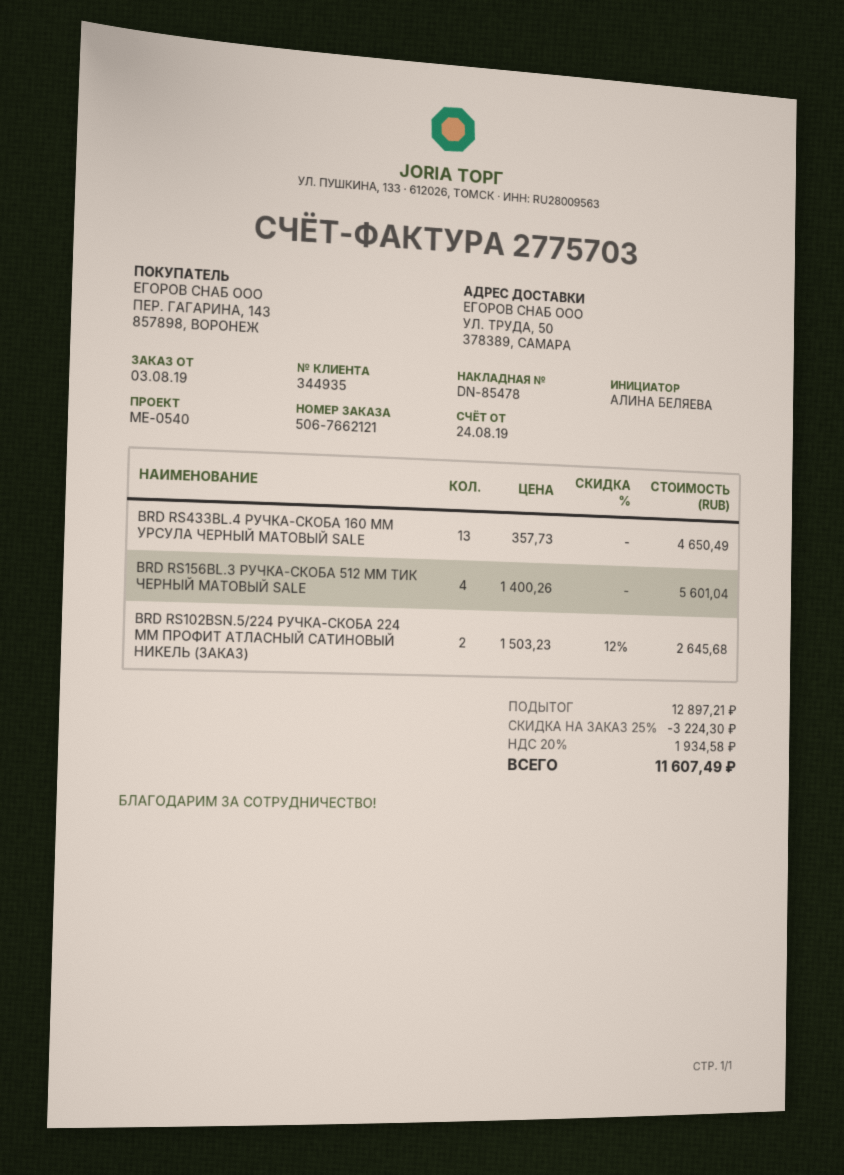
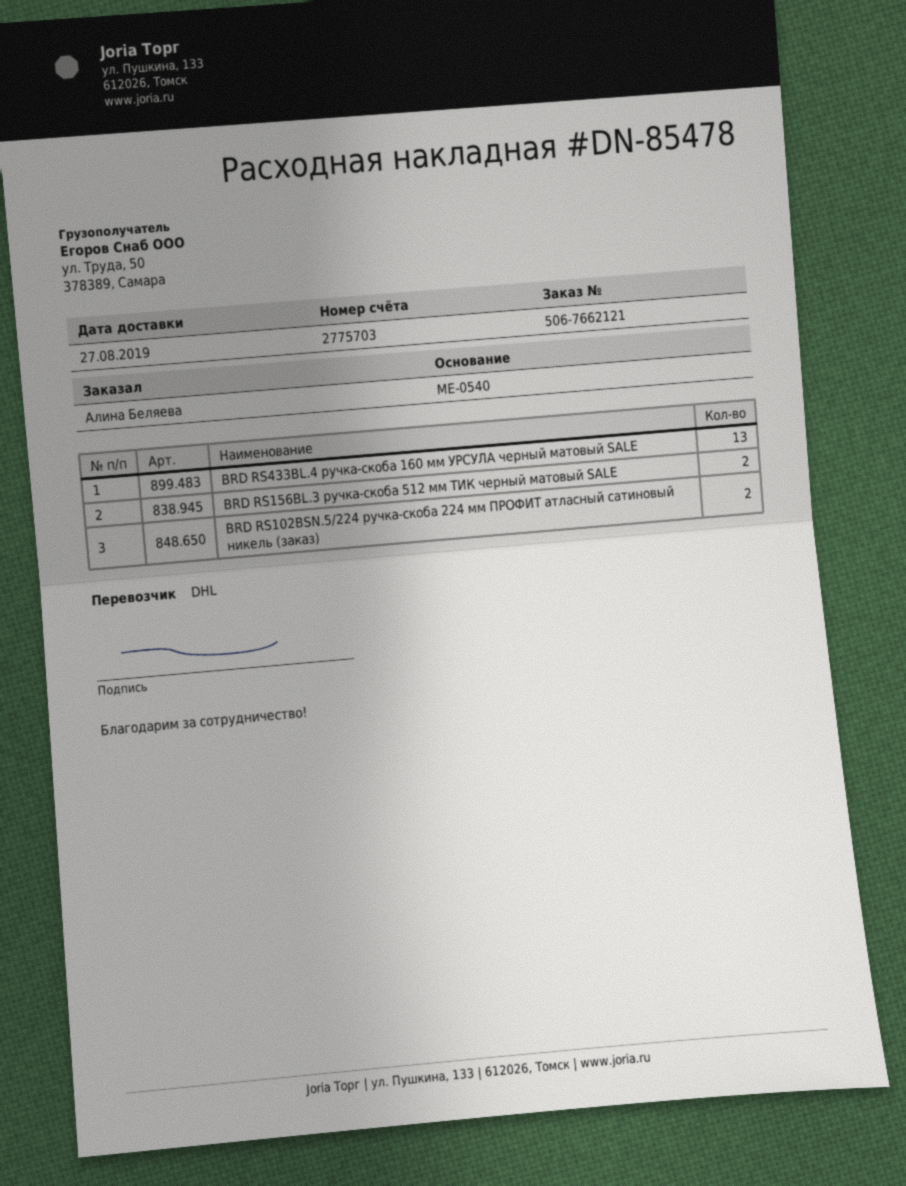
BRD RS156BL.3 РУЧКА-СКОБА 512 ММ ТИК ЧЕРНЫЙ МАТОВЫЙ SALE: 4 -> 2

